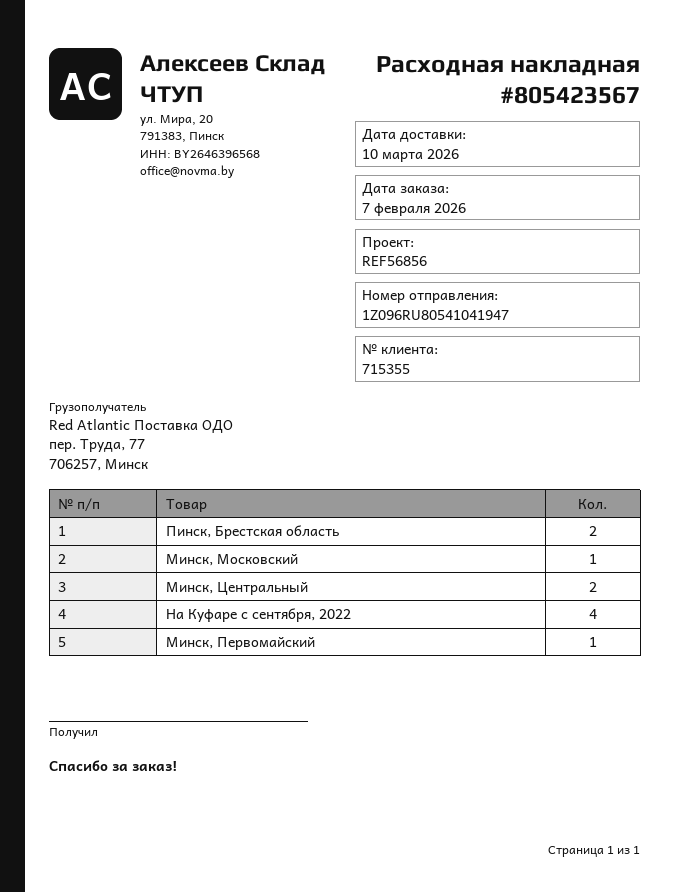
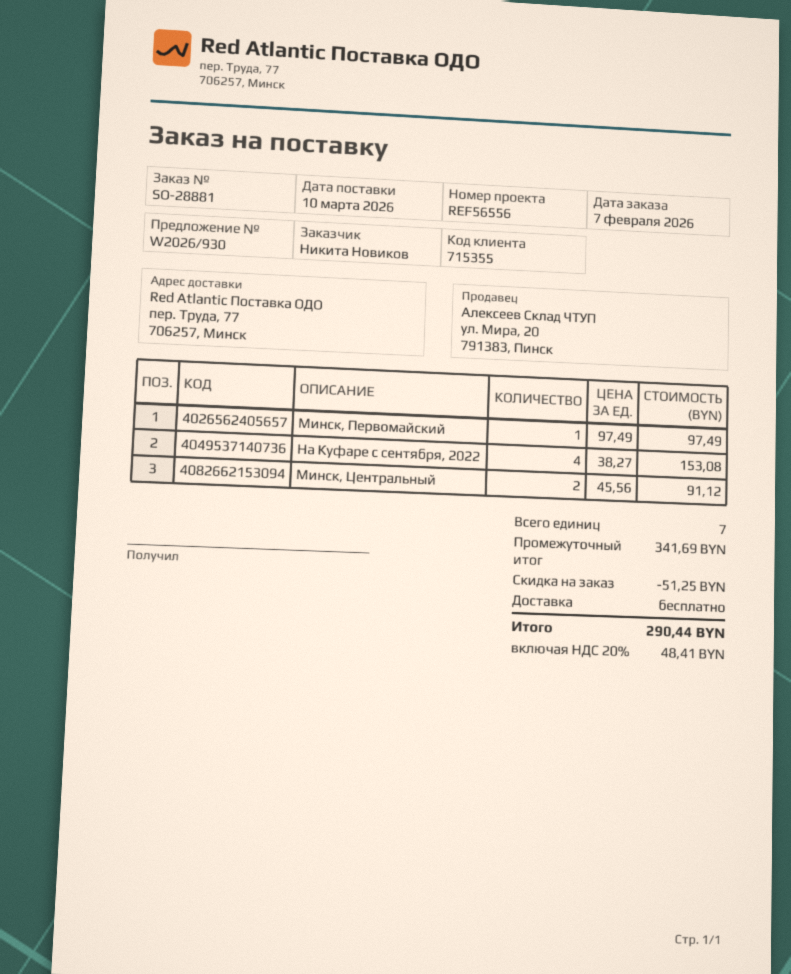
reference: REF56856 -> REF56556
Пинск, Брестская область: 2 -> none
Минск, Московский: 1 -> none

